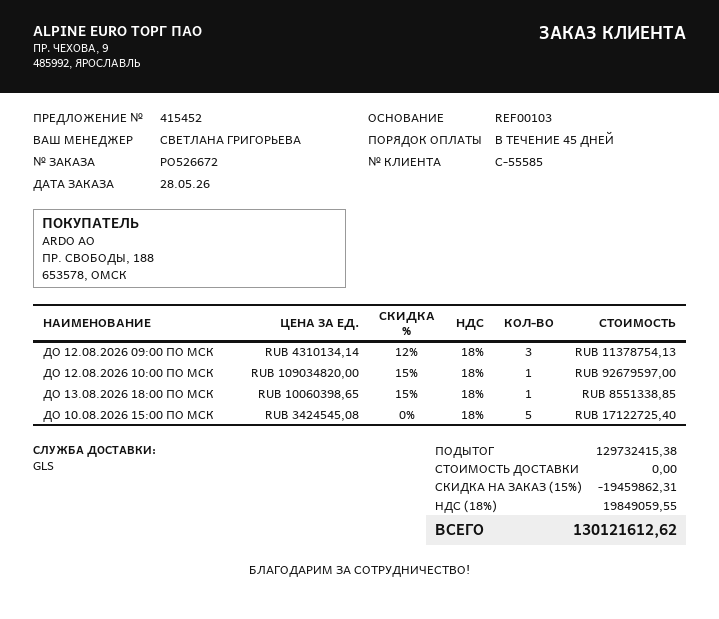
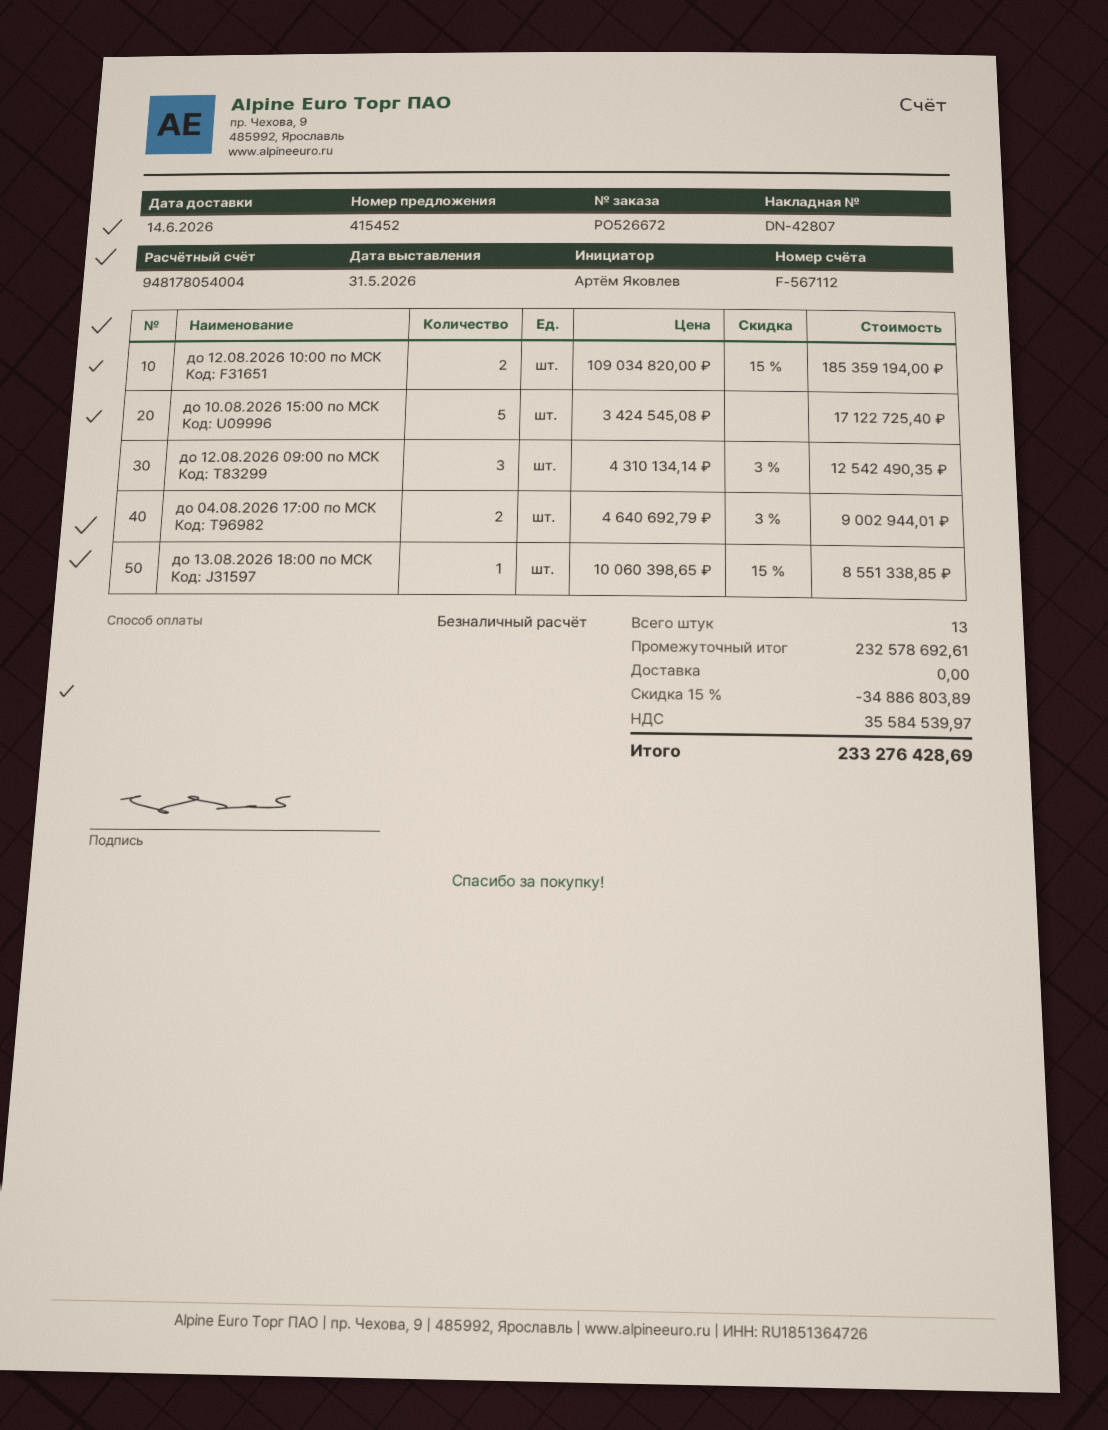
ДО 12.08.2026 09:00 ПО МСК: 3 x 4310134.14 - 12% = 11378754.13 -> 3 x 4310134.14 - 3% = 12542490.35
ДО 12.08.2026 10:00 ПО МСК: 1 x 109034820.00 - 15% = 92679597.00 -> 2 x 109034820.00 - 15% = 185359194.00
до 04.08.2026 17:00 по МСК: none -> 2 x 4640692.79 - 3% = 9002944.01
subtotal: 129732415.38 -> 232578692.61
discount: 15% = 19459862.31 -> 15% = 34886803.89
tax: 19849059.55 -> 35584539.97
total: 130121612.62 -> 233276428.69

